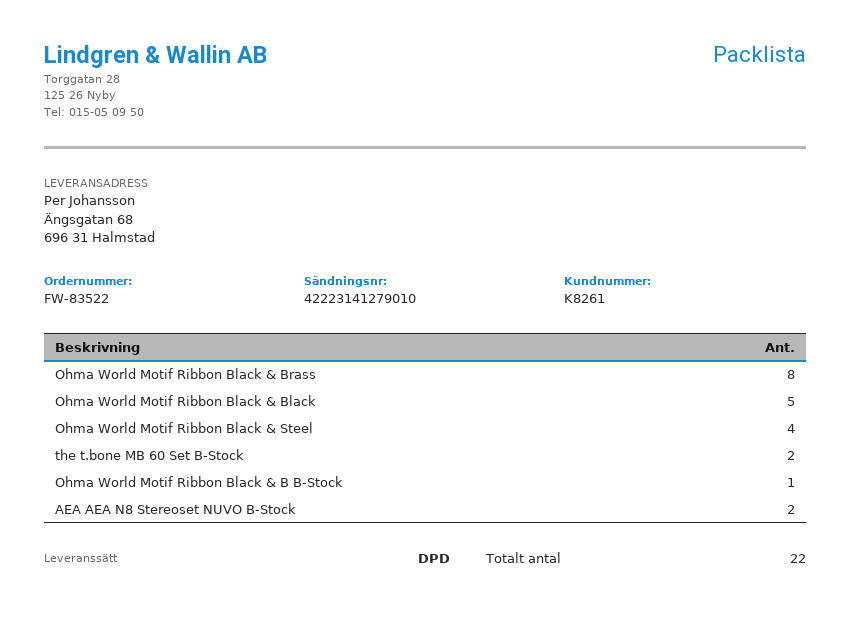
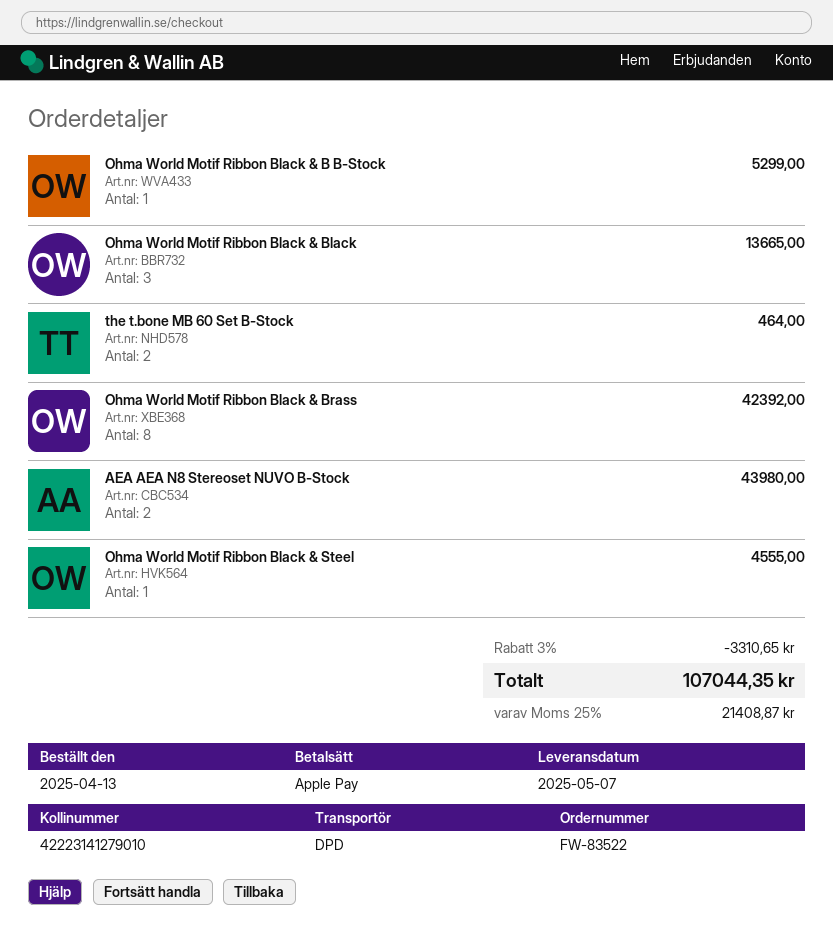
Ohma World Motif Ribbon Black & Black: 5 -> 3
Ohma World Motif Ribbon Black & Steel: 4 -> 1

